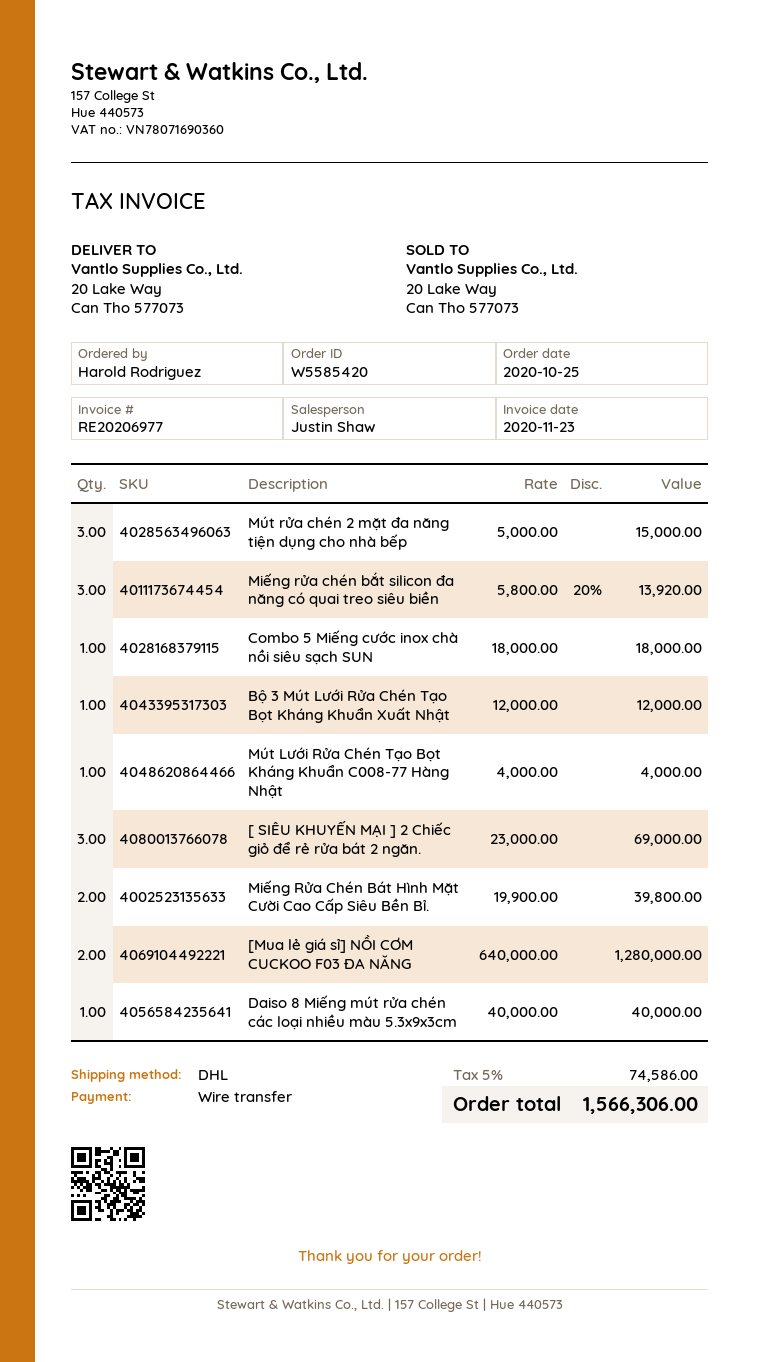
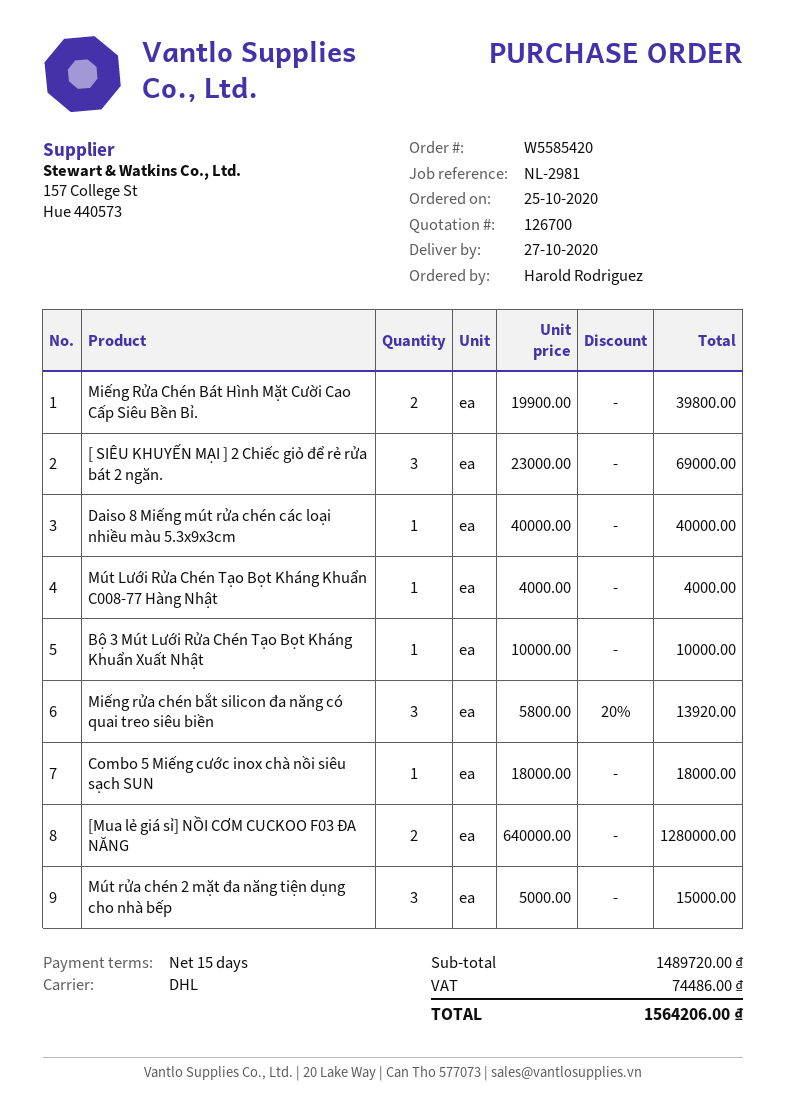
Bộ 3 Mút Lưới Rửa Chén Tạo Bọt Kháng Khuẩn Xuất Nhật: 1 x 12000.00 = 12000.00 -> 1 x 10000.00 = 10000.00
tax: 74586.00 -> 74486.00
total: 1566306.00 -> 1564206.00

